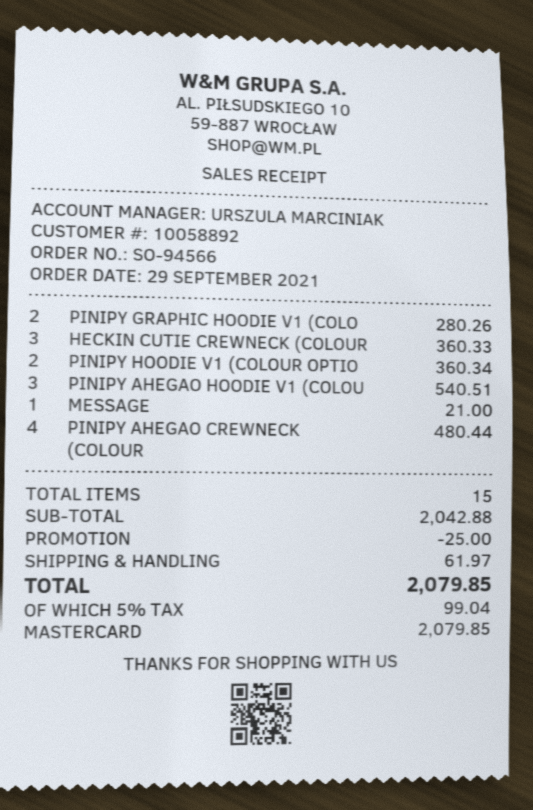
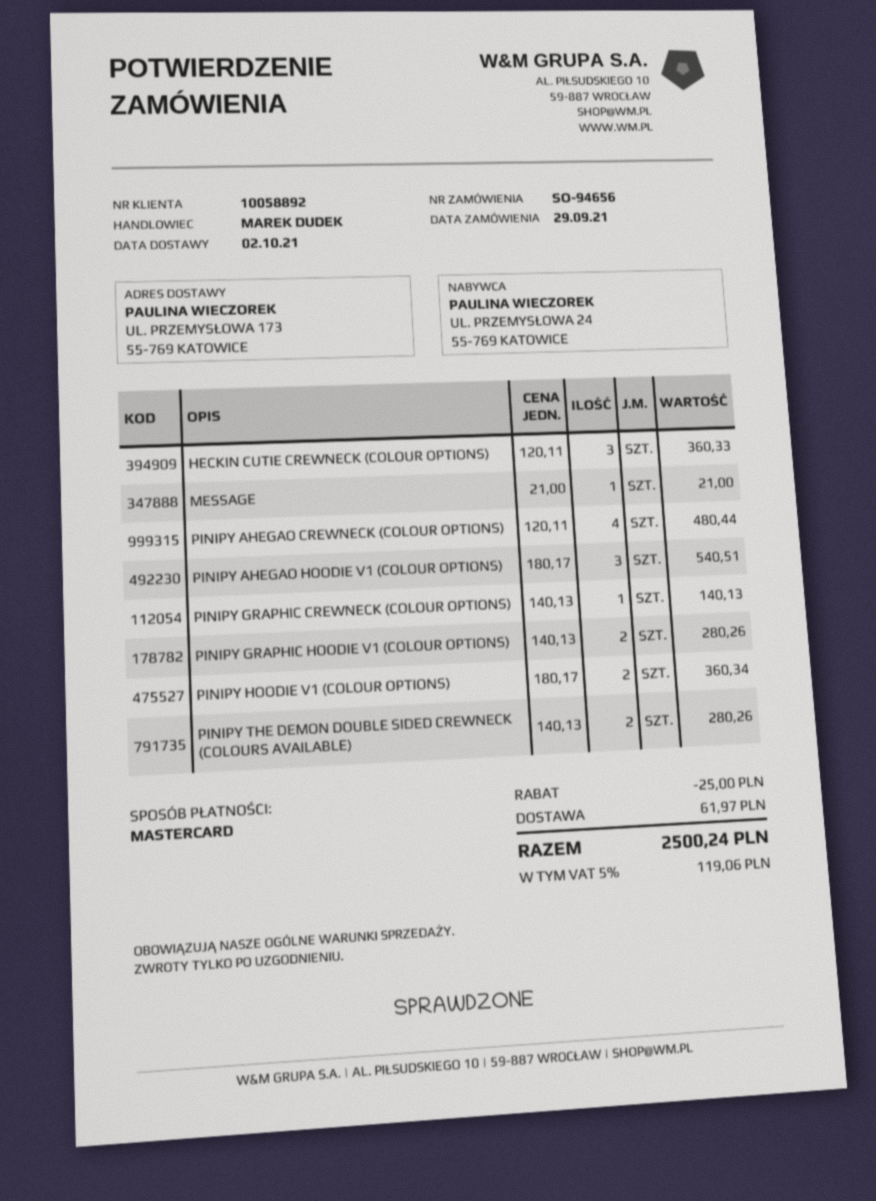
order number: SO-94566 -> SO-94656
sales rep: URSZULA MARCINIAK -> MAREK DUDEK
PINIPY GRAPHIC CREWNECK (COLOUR OPTIONS): none -> 1 for 140.13
PINIPY THE DEMON DOUBLE SIDED CREWNECK (COLOURS AVAILABLE): none -> 2 for 280.26
tax: 5% = 99.04 -> 5% = 119.06
total: 2079.85 -> 2500.24

